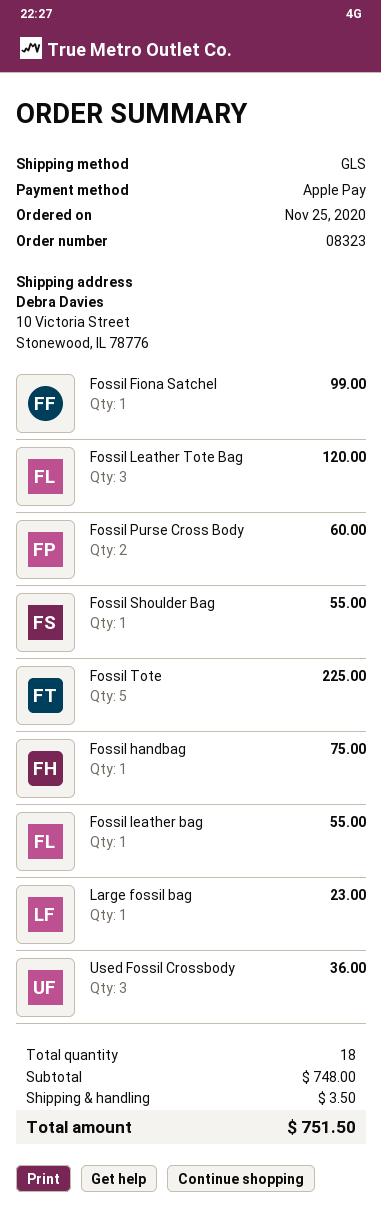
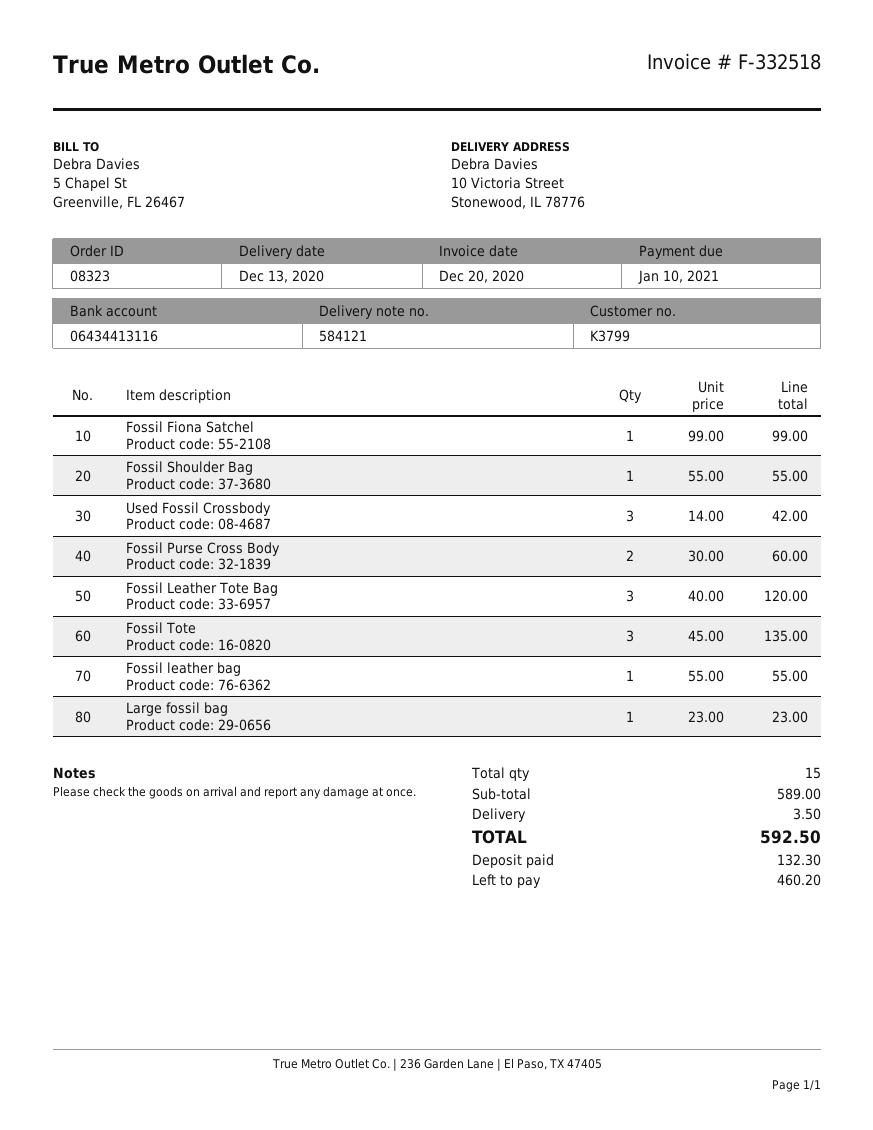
Fossil Tote: 5 for 225.00 -> 3 for 135.00
Fossil handbag: 1 for 75.00 -> none
Used Fossil Crossbody: 3 for 36.00 -> 3 for 42.00
total quantity: 18 -> 15
subtotal: 748.00 -> 589.00
total: 751.50 -> 592.50

